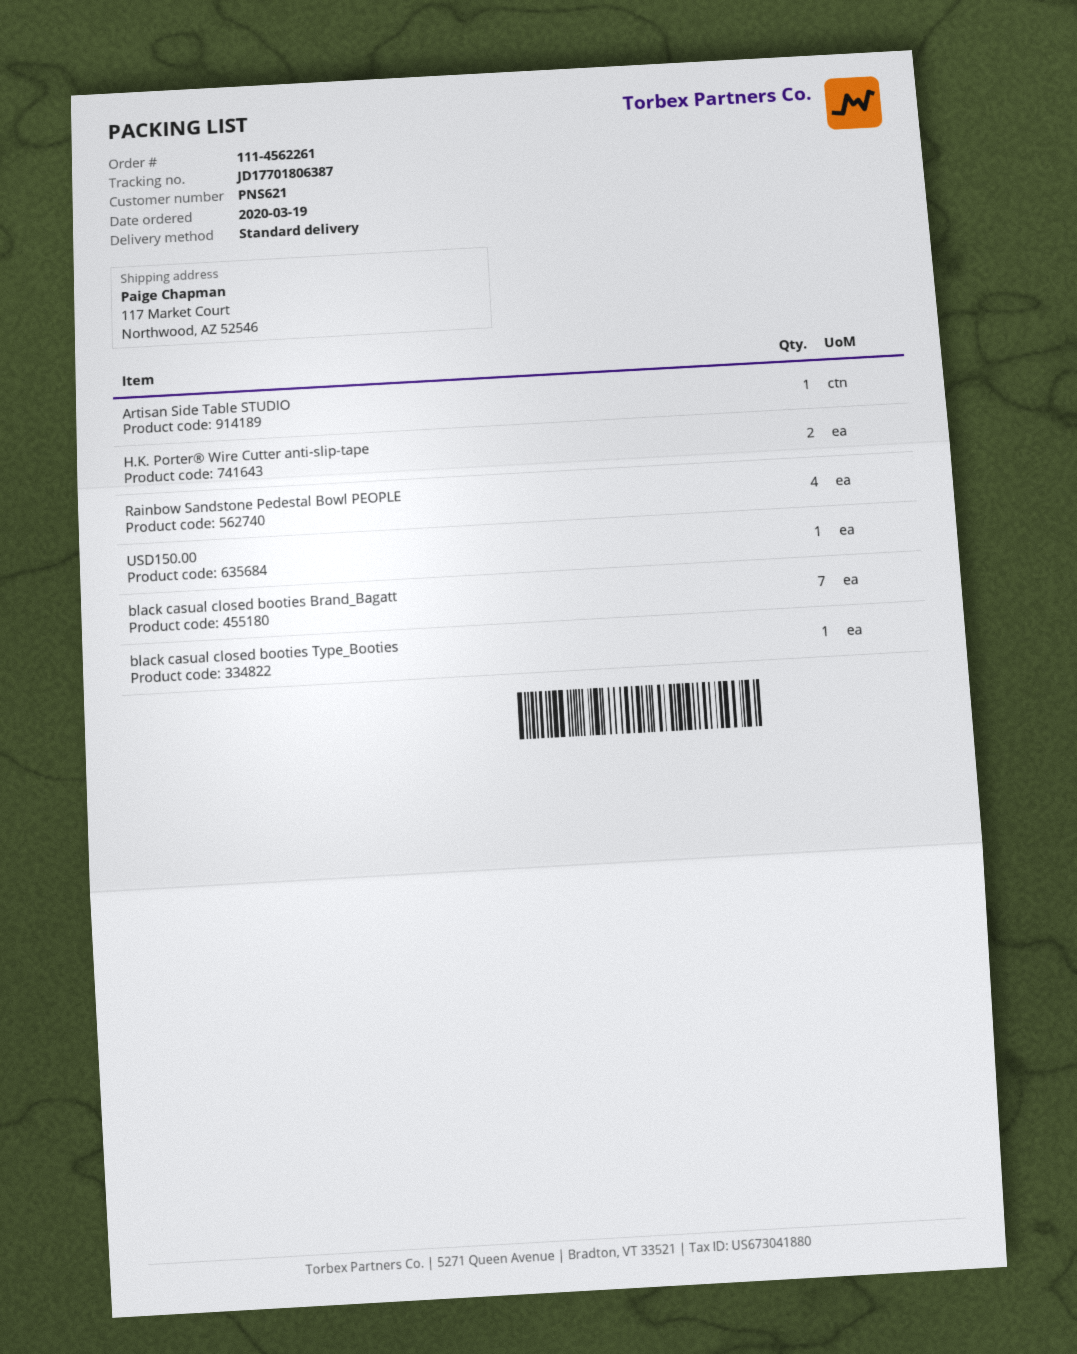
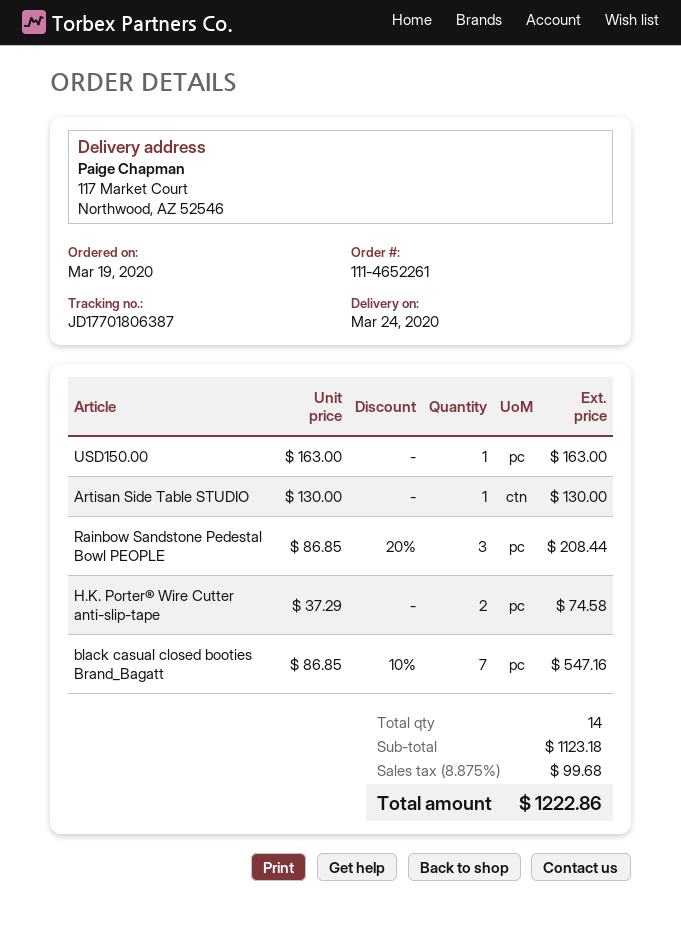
order number: 111-4562261 -> 111-4652261
Rainbow Sandstone Pedestal Bowl PEOPLE: 4 -> 3
black casual closed booties Type_Booties: 1 -> none

